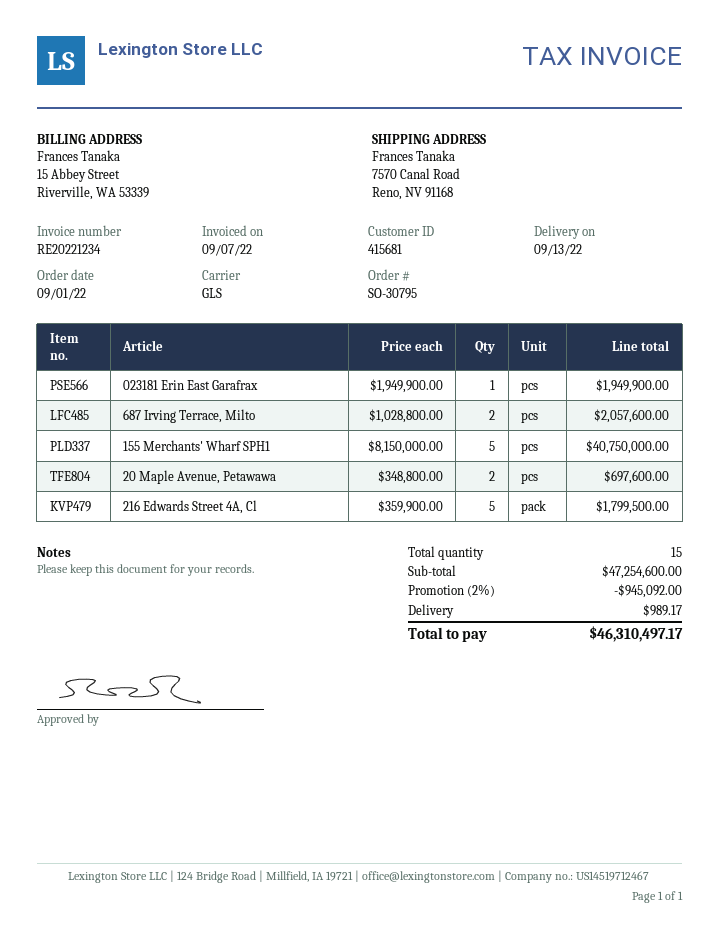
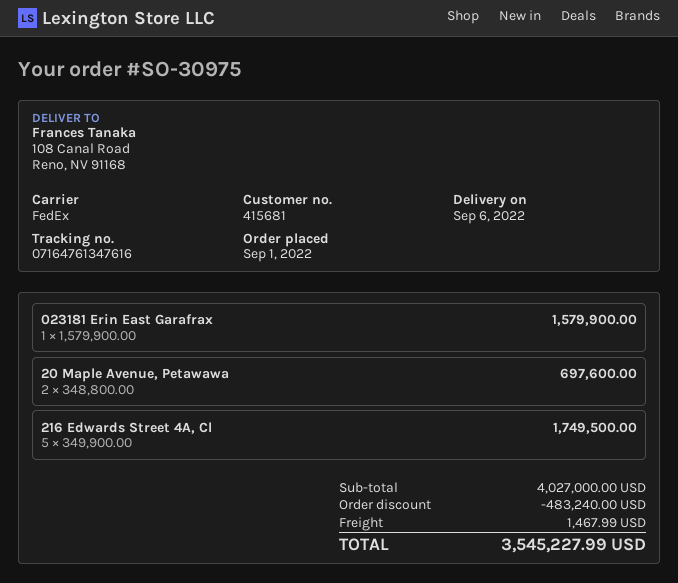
order number: SO-30795 -> SO-30975
delivery date: 2022-09-13 -> 2022-09-06
shipping method: GLS -> FedEx
ship to: 7570 Canal Road, Reno, NV 91168 -> 108 Canal Road, Reno, NV 91168
023181 Erin East Garafrax: 1 x 1949900.00 = 1949900.00 -> 1 x 1579900.00 = 1579900.00
687 Irving Terrace, Milto: 2 x 1028800.00 = 2057600.00 -> none
155 Merchants' Wharf SPH1: 5 x 8150000.00 = 40750000.00 -> none
216 Edwards Street 4A, Cl: 5 x 359900.00 = 1799500.00 -> 5 x 349900.00 = 1749500.00
subtotal: 47254600.00 -> 4027000.00
discount: 945092.00 -> 483240.00
shipping: 989.17 -> 1467.99
total: 46310497.17 -> 3545227.99

